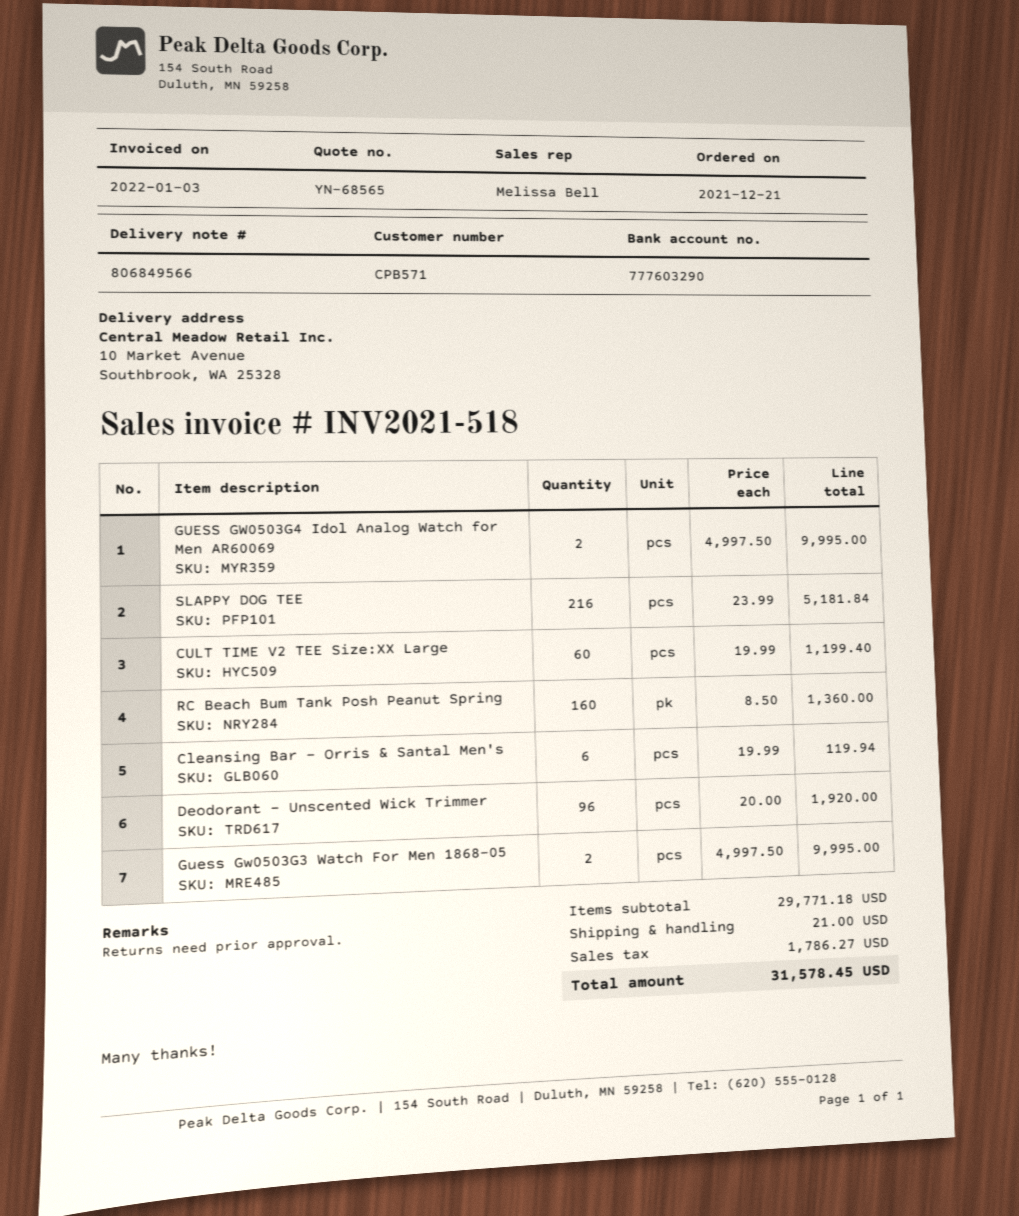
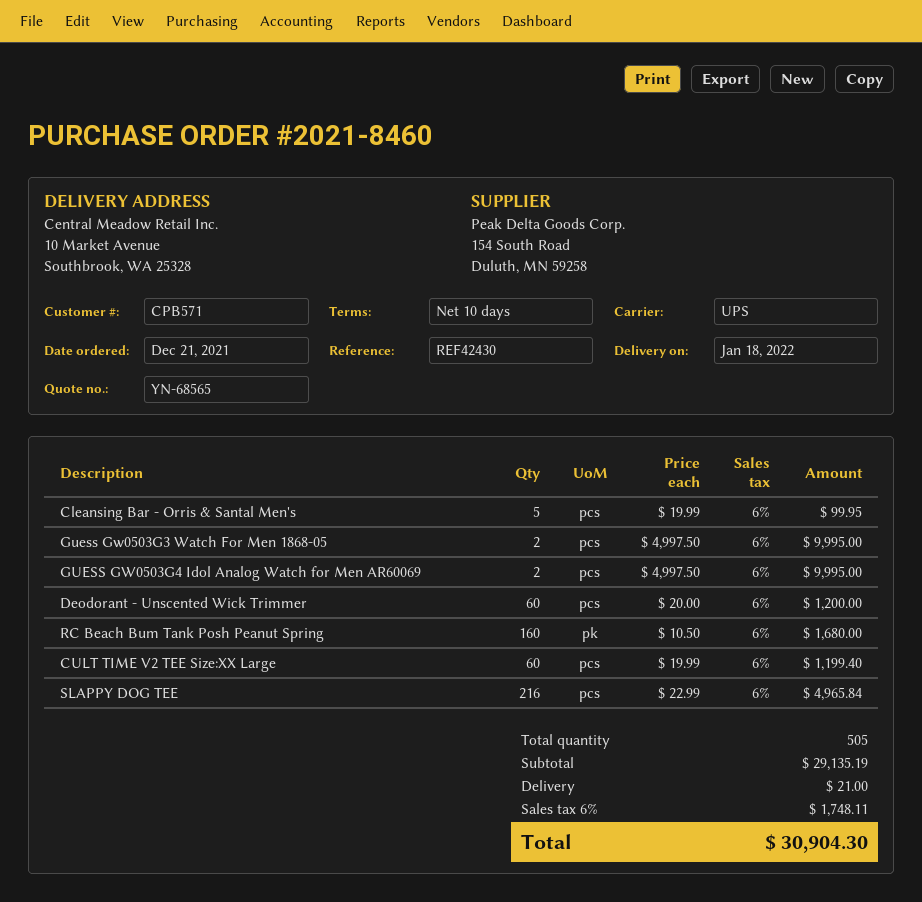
SLAPPY DOG TEE: 216 x 23.99 = 5181.84 -> 216 x 22.99 = 4965.84
RC Beach Bum Tank Posh Peanut Spring: 160 x 8.50 = 1360.00 -> 160 x 10.50 = 1680.00
Cleansing Bar - Orris & Santal Men's: 6 x 19.99 = 119.94 -> 5 x 19.99 = 99.95
Deodorant - Unscented Wick Trimmer: 96 x 20.00 = 1920.00 -> 60 x 20.00 = 1200.00
subtotal: 29771.18 -> 29135.19
tax: 1786.27 -> 1748.11
total: 31578.45 -> 30904.30

